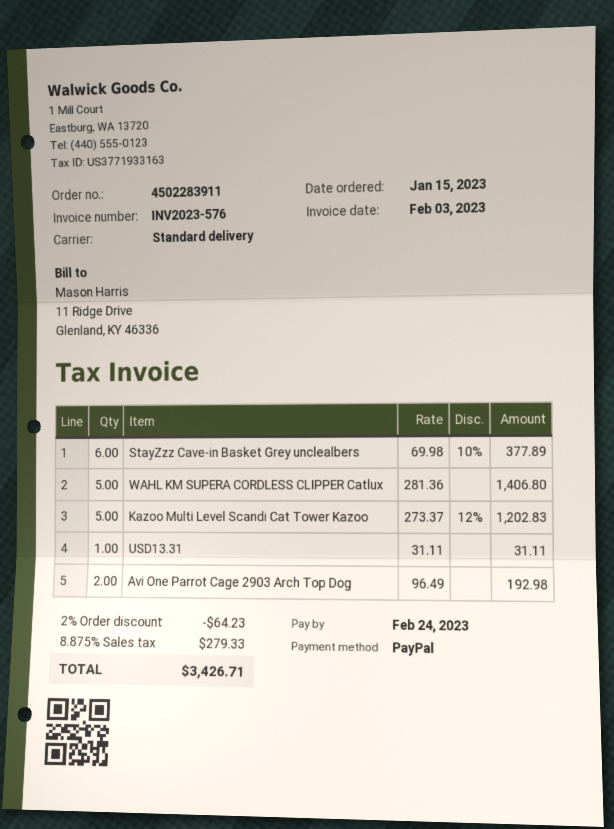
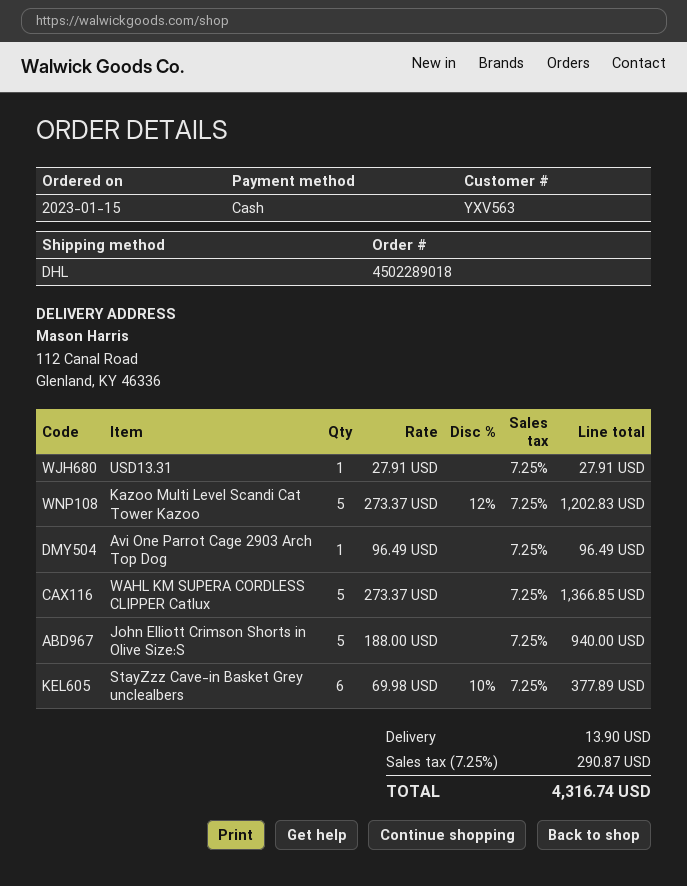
order number: 4502283911 -> 4502289018
payment method: PayPal -> cash
shipping method: standard -> DHL
WAHL KM SUPERA CORDLESS CLIPPER Catlux: 5 x 281.36 = 1406.80 -> 5 x 273.37 = 1366.85
USD13.31: 1 x 31.11 = 31.11 -> 1 x 27.91 = 27.91
Avi One Parrot Cage 2903 Arch Top Dog: 2 x 96.49 = 192.98 -> 1 x 96.49 = 96.49
John Elliott Crimson Shorts in Olive Size:S: none -> 5 x 188.00 = 940.00
discount: 2% = 64.23 -> none
shipping: none -> 13.90
tax: 8.875% = 279.33 -> 7.25% = 290.87
total: 3426.71 -> 4316.74

